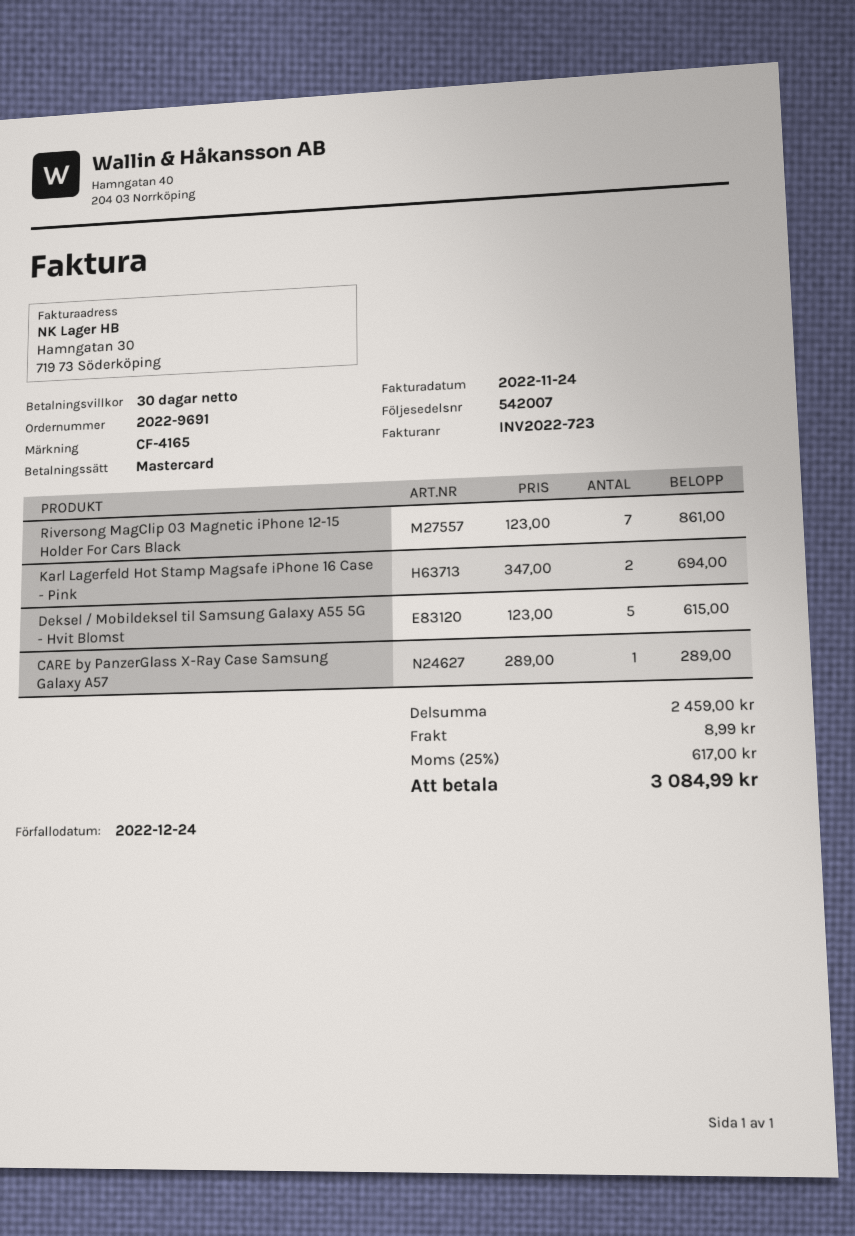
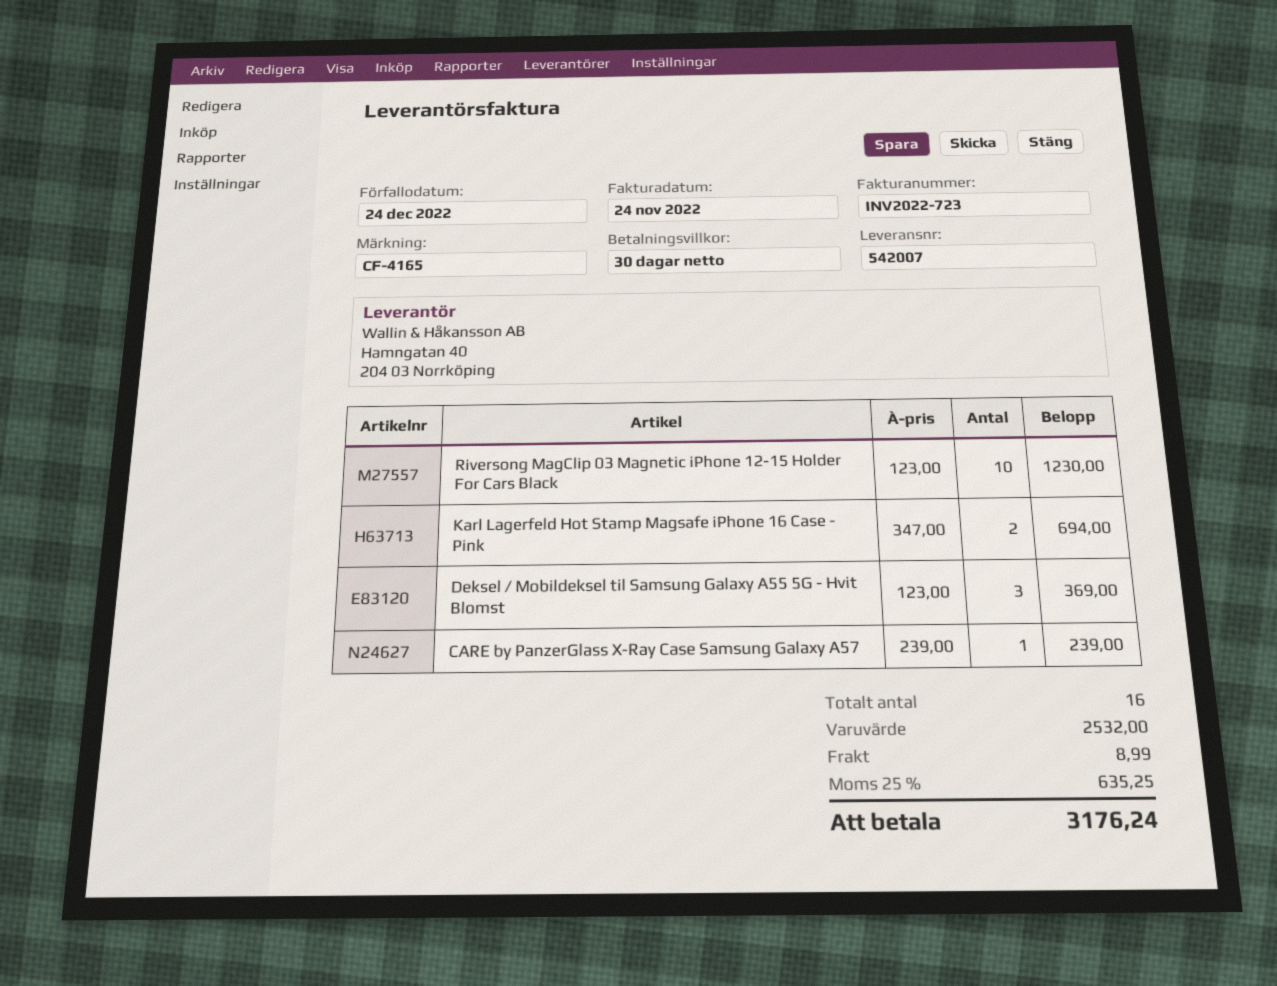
Riversong MagClip 03 Magnetic iPhone 12-15 Holder For Cars Black: 7 x 123.00 = 861.00 -> 10 x 123.00 = 1230.00
Deksel / Mobildeksel til Samsung Galaxy A55 5G - Hvit Blomst: 5 x 123.00 = 615.00 -> 3 x 123.00 = 369.00
CARE by PanzerGlass X-Ray Case Samsung Galaxy A57: 1 x 289.00 = 289.00 -> 1 x 239.00 = 239.00
subtotal: 2459.00 -> 2532.00
tax: 25% = 617.00 -> 25% = 635.25
total: 3084.99 -> 3176.24

